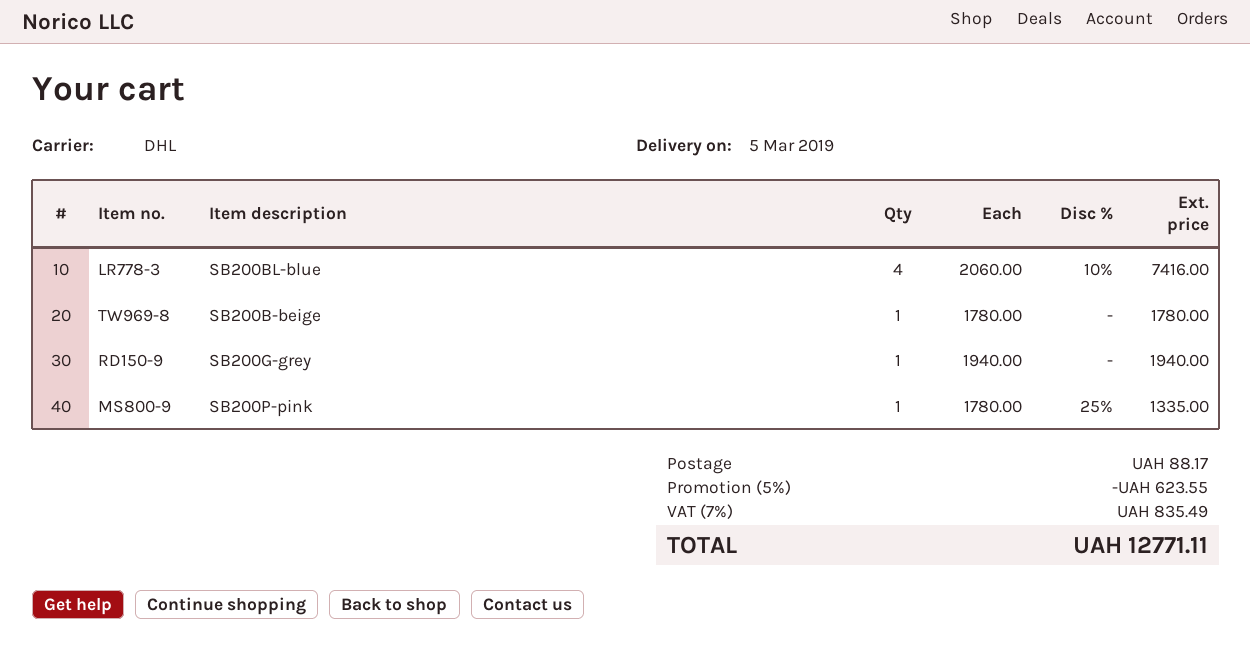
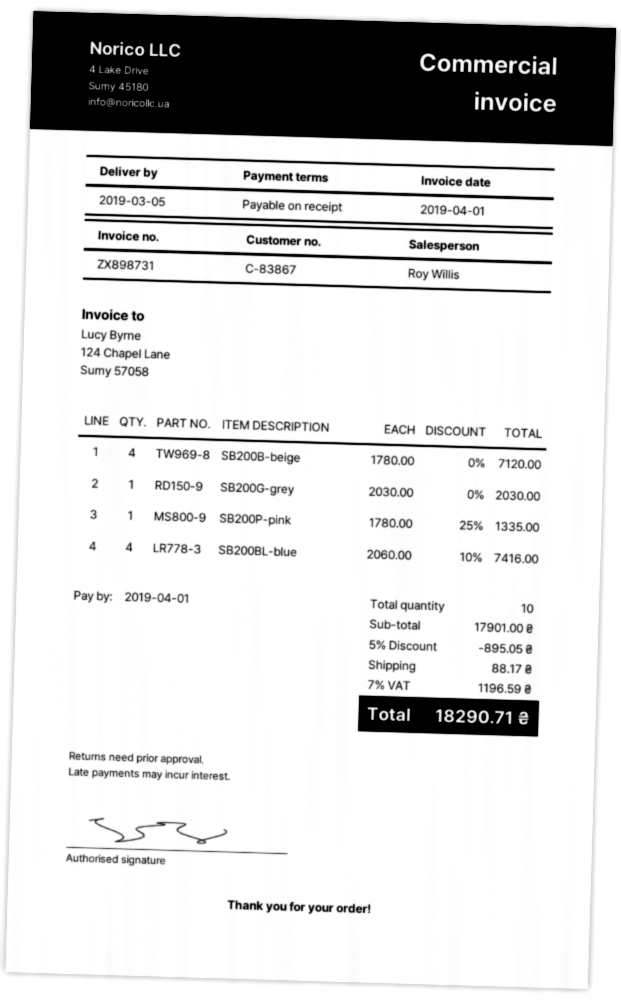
SB200B-beige: 1 x 1780.00 = 1780.00 -> 4 x 1780.00 = 7120.00
SB200G-grey: 1 x 1940.00 = 1940.00 -> 1 x 2030.00 = 2030.00
discount: 5% = 623.55 -> 5% = 895.05
tax: 7% = 835.49 -> 7% = 1196.59
total: 12771.11 -> 18290.71

